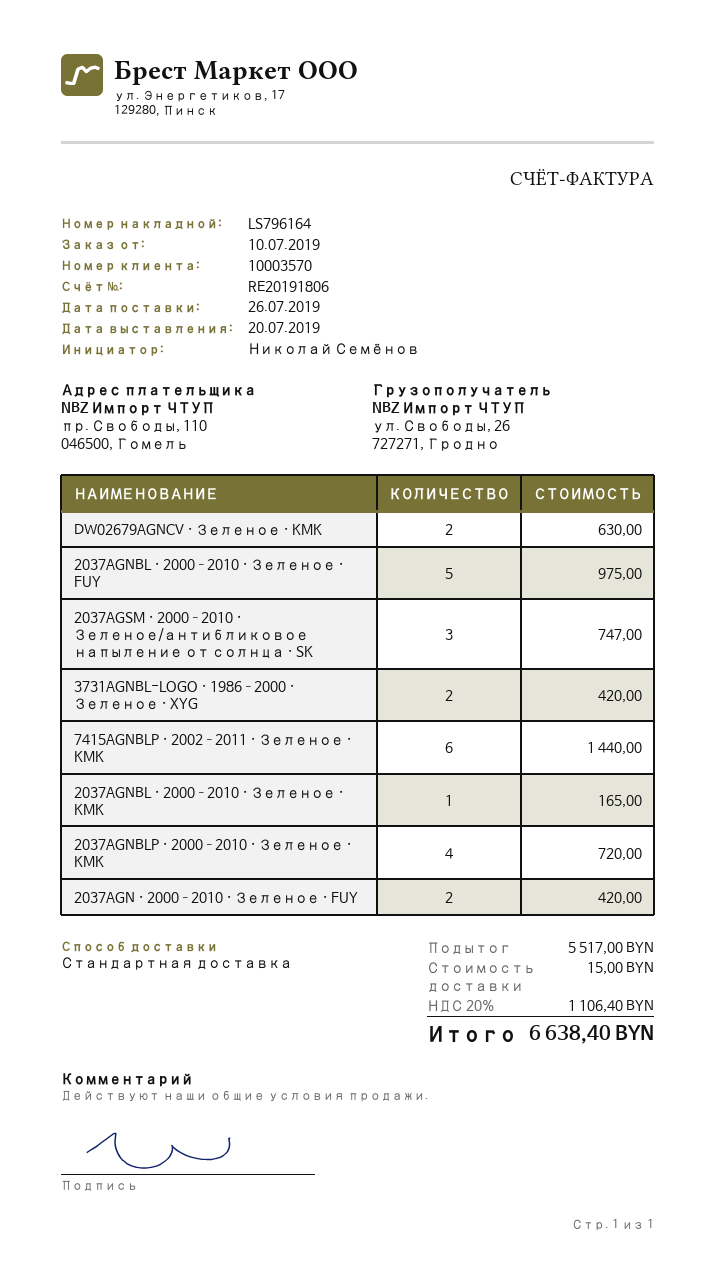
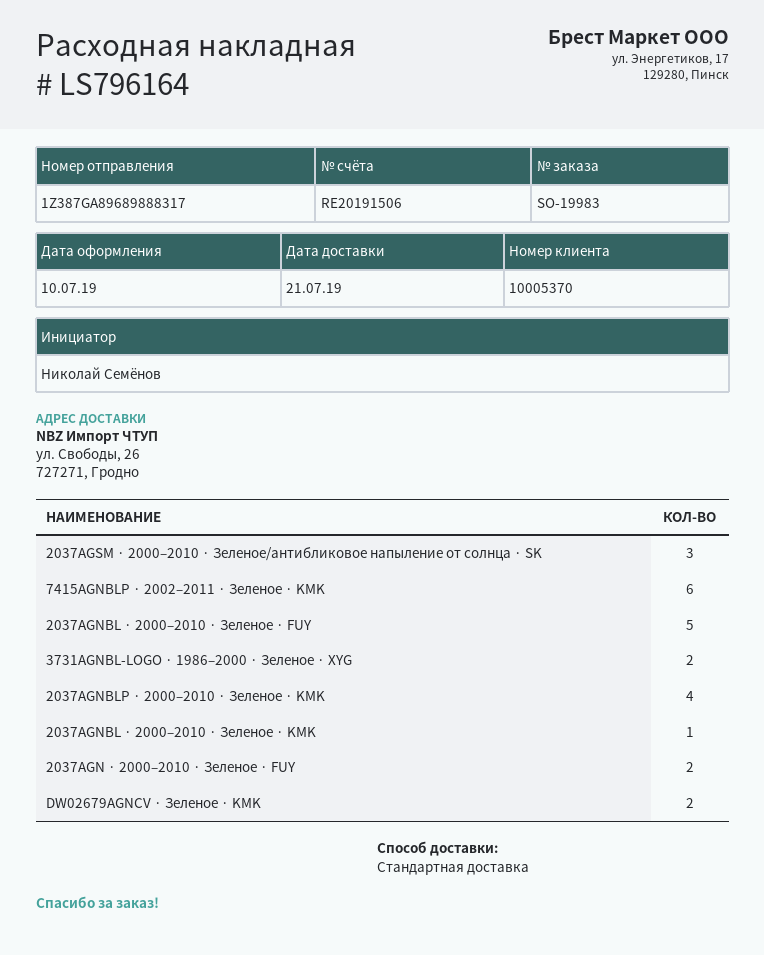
delivery date: 2019-07-26 -> 2019-07-21
invoice number: RE20191806 -> RE20191506
customer number: 10003570 -> 10005370

